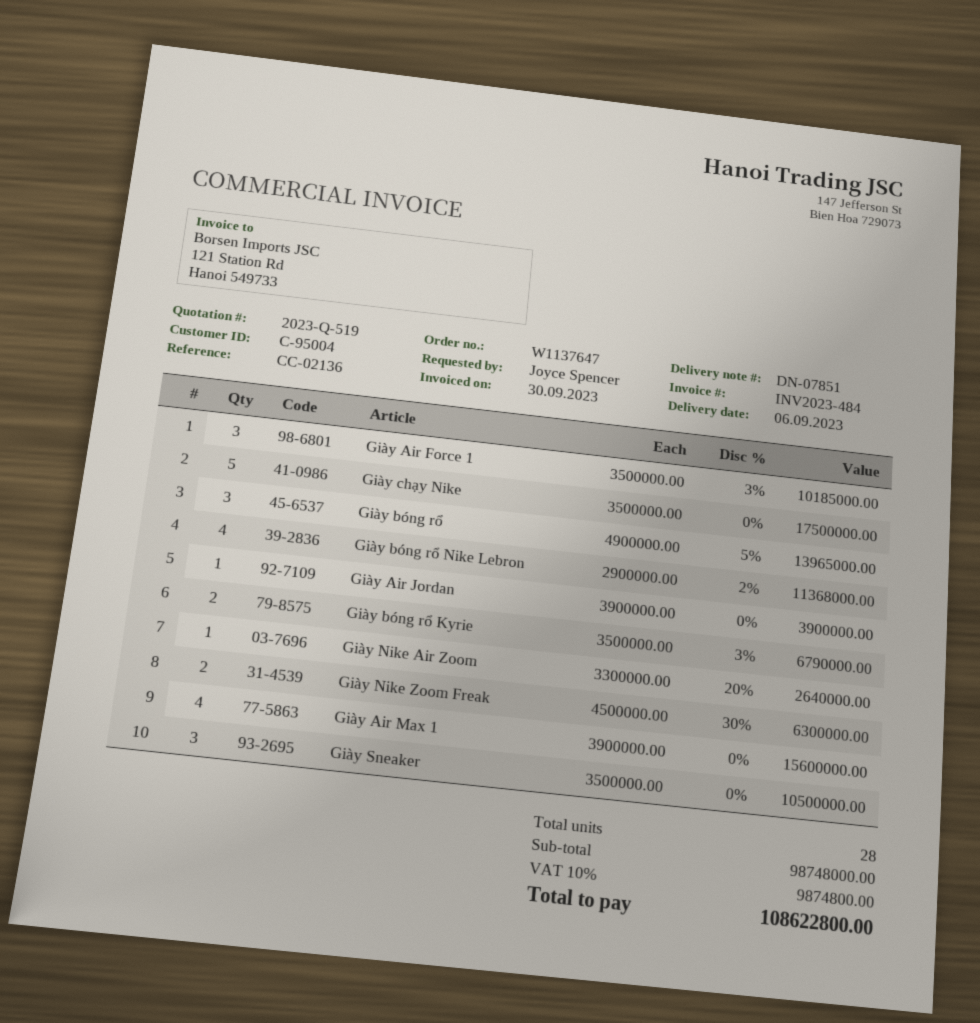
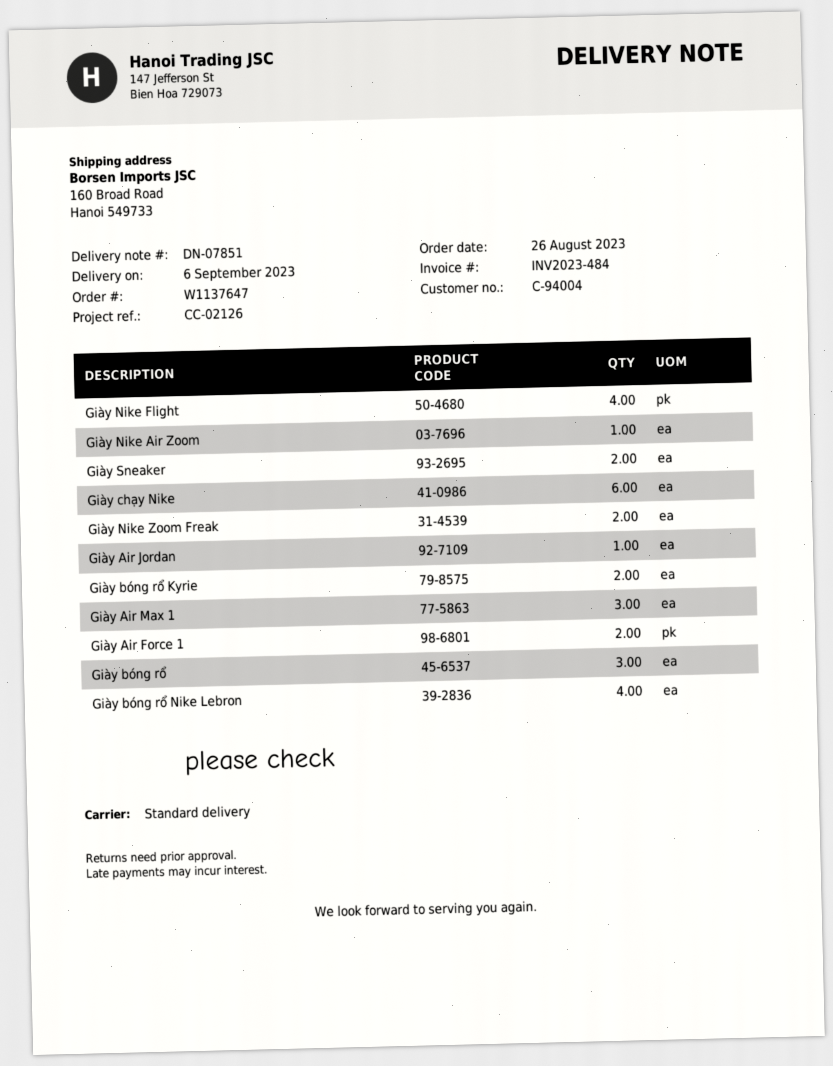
customer number: C-95004 -> C-94004
reference: CC-02136 -> CC-02126
Giày Air Force 1: 3 -> 2
Giày chạy Nike: 5 -> 6
Giày Air Max 1: 4 -> 3
Giày Sneaker: 3 -> 2
Giày Nike Flight: none -> 4

